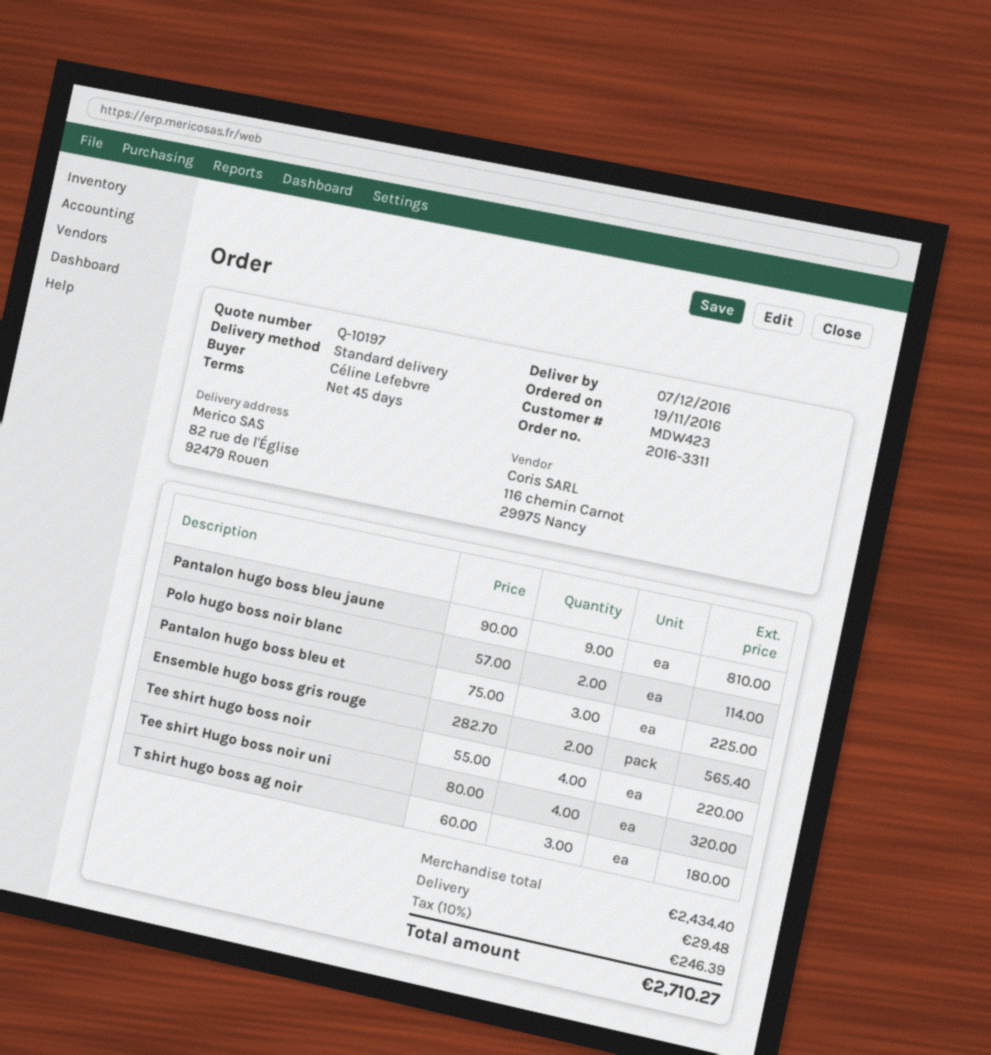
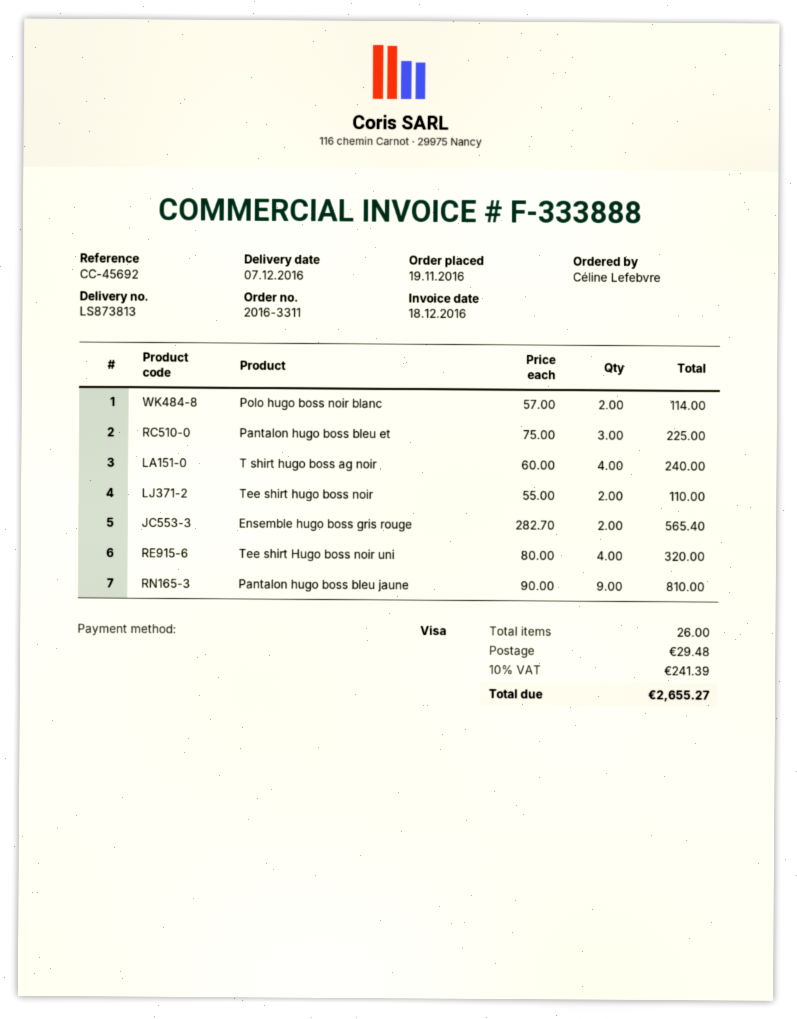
Tee shirt hugo boss noir: 4 x 55.00 = 220.00 -> 2 x 55.00 = 110.00
T shirt hugo boss ag noir: 3 x 60.00 = 180.00 -> 4 x 60.00 = 240.00
tax: 10% = 246.39 -> 10% = 241.39
total: 2710.27 -> 2655.27

